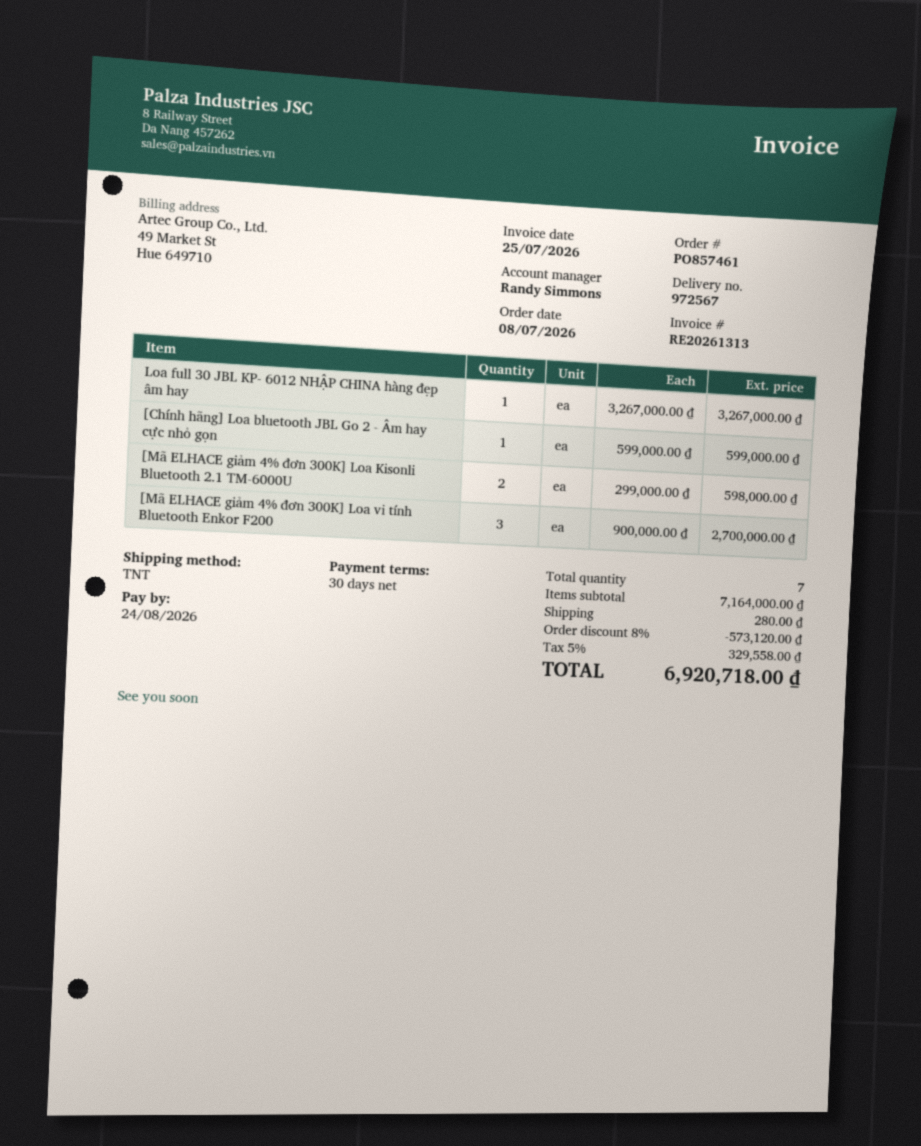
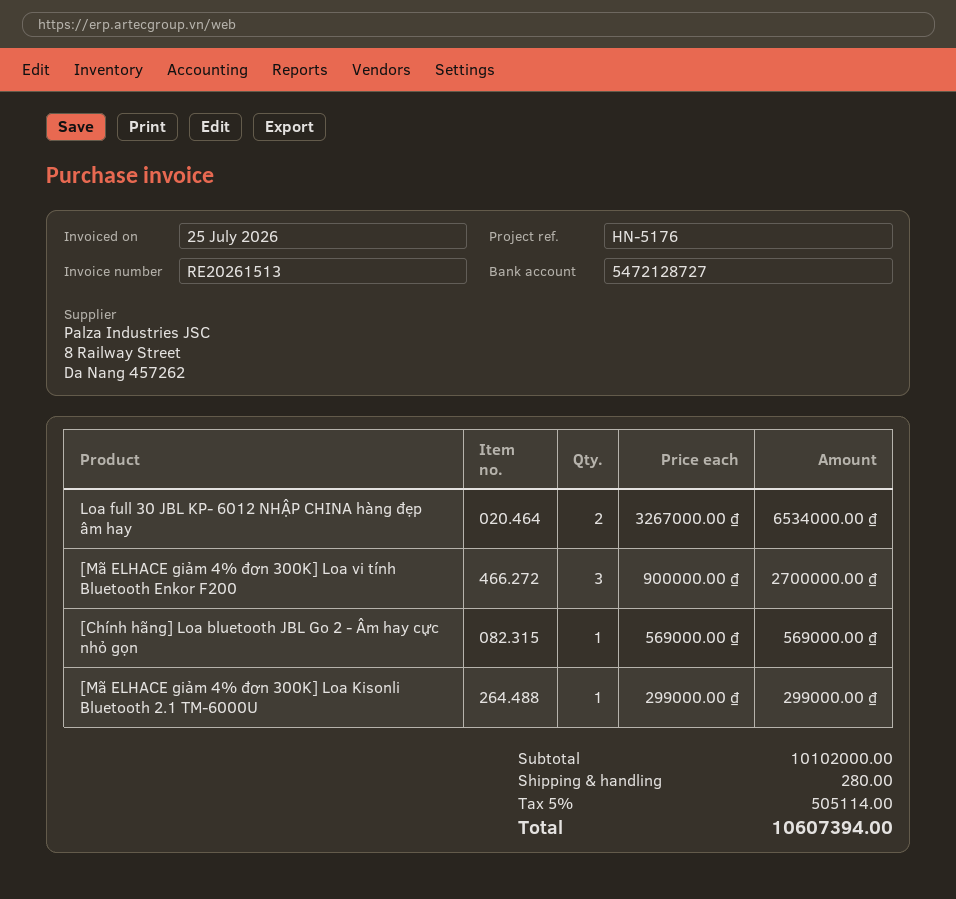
invoice number: RE20261313 -> RE20261513
Loa full 30 JBL KP- 6012 NHẬP CHINA hàng đẹp âm hay: 1 x 3267000.00 = 3267000.00 -> 2 x 3267000.00 = 6534000.00
[Chính hãng] Loa bluetooth JBL Go 2 - Âm hay cực nhỏ gọn: 1 x 599000.00 = 599000.00 -> 1 x 569000.00 = 569000.00
[Mã ELHACE giảm 4% đơn 300K] Loa Kisonli Bluetooth 2.1 TM-6000U: 2 x 299000.00 = 598000.00 -> 1 x 299000.00 = 299000.00
subtotal: 7164000.00 -> 10102000.00
discount: 8% = 573120.00 -> none
tax: 5% = 329558.00 -> 5% = 505114.00
total: 6920718.00 -> 10607394.00

